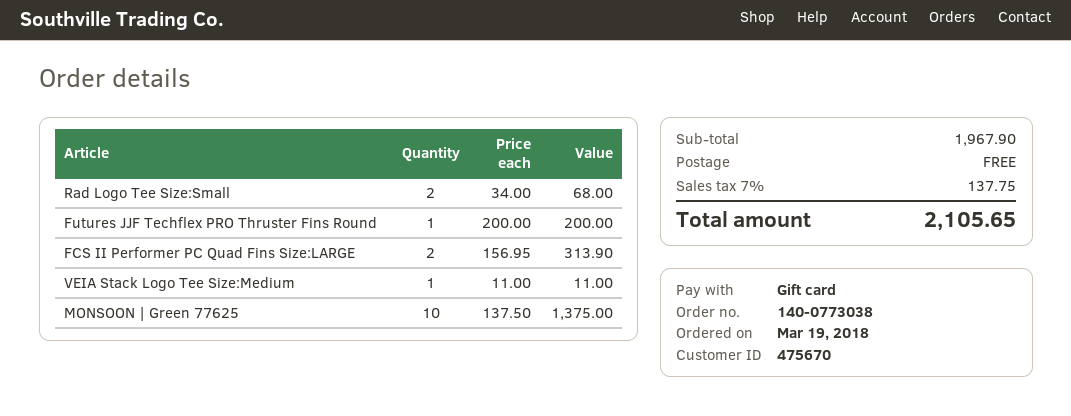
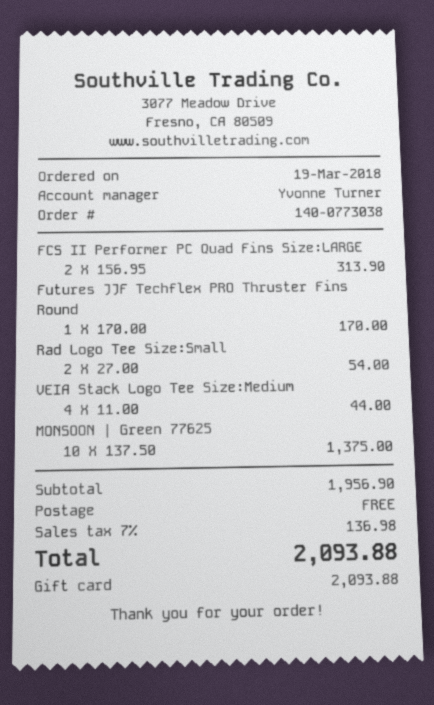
Rad Logo Tee Size:Small: 2 x 34.00 = 68.00 -> 2 x 27.00 = 54.00
Futures JJF Techflex PRO Thruster Fins Round: 1 x 200.00 = 200.00 -> 1 x 170.00 = 170.00
VEIA Stack Logo Tee Size:Medium: 1 x 11.00 = 11.00 -> 4 x 11.00 = 44.00
subtotal: 1967.90 -> 1956.90
tax: 7% = 137.75 -> 7% = 136.98
total: 2105.65 -> 2093.88

